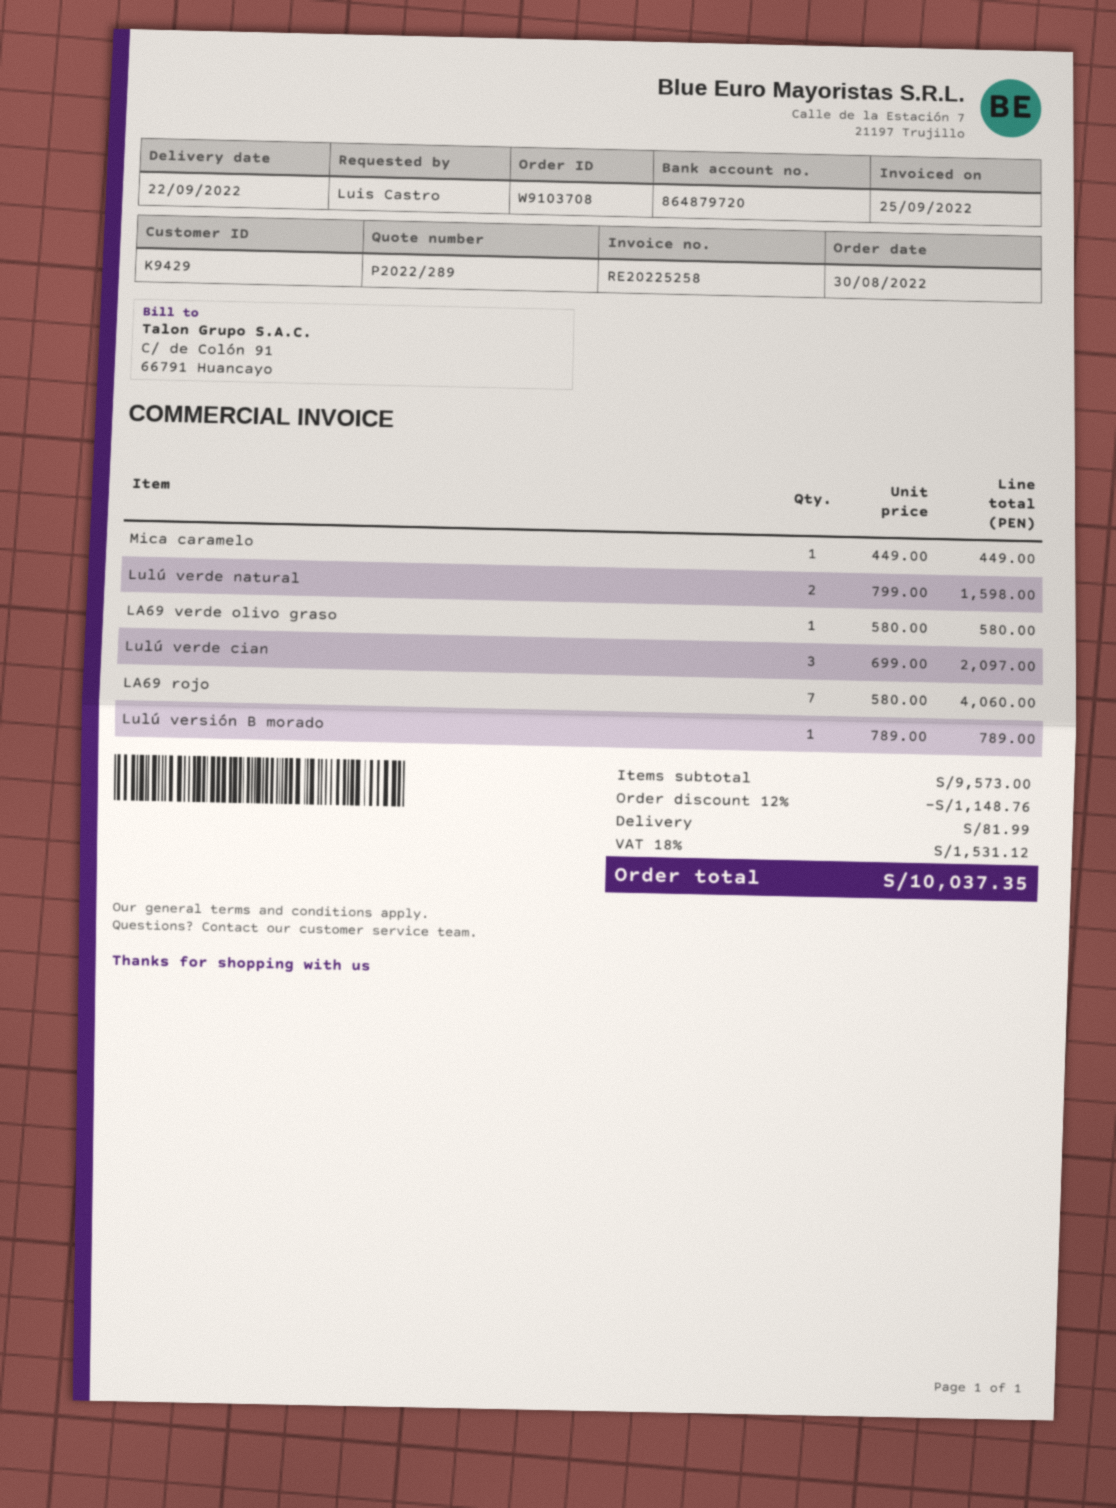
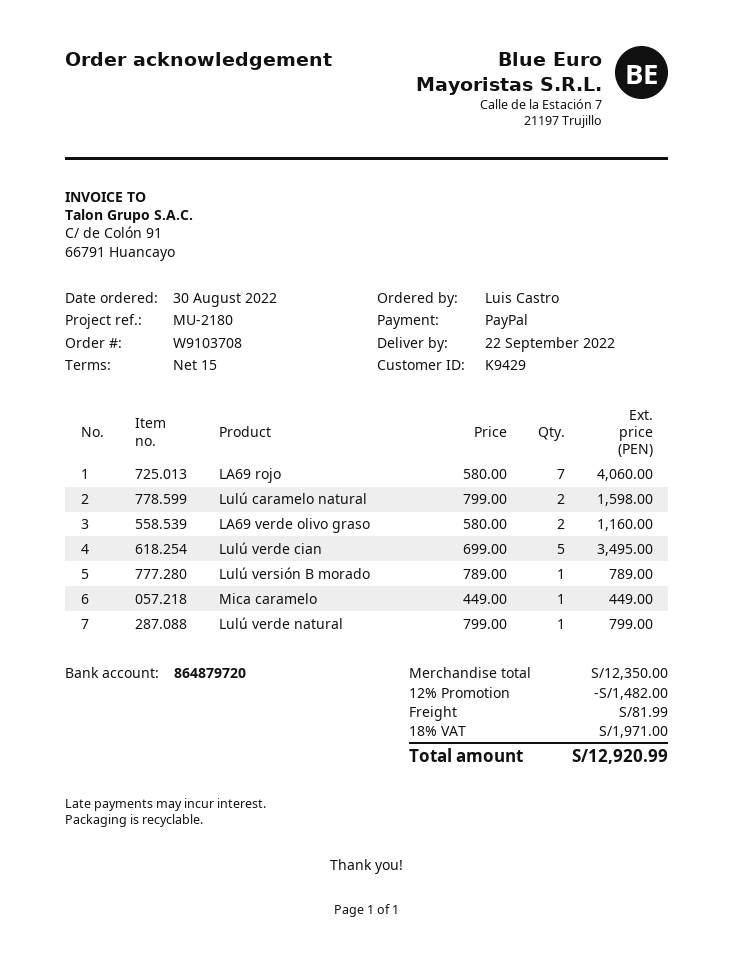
Lulú verde natural: 2 x 799.00 = 1598.00 -> 1 x 799.00 = 799.00
LA69 verde olivo graso: 1 x 580.00 = 580.00 -> 2 x 580.00 = 1160.00
Lulú verde cian: 3 x 699.00 = 2097.00 -> 5 x 699.00 = 3495.00
Lulú caramelo natural: none -> 2 x 799.00 = 1598.00
subtotal: 9573.00 -> 12350.00
discount: 12% = 1148.76 -> 12% = 1482.00
tax: 18% = 1531.12 -> 18% = 1971.00
total: 10037.35 -> 12920.99

